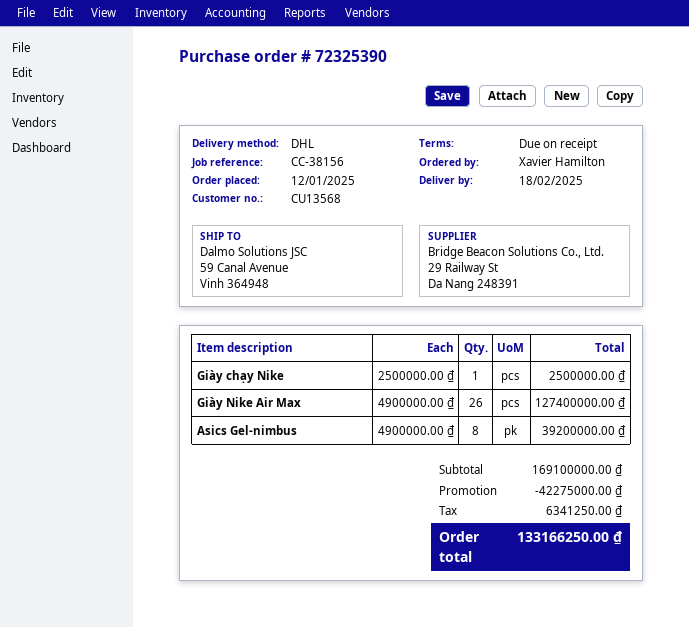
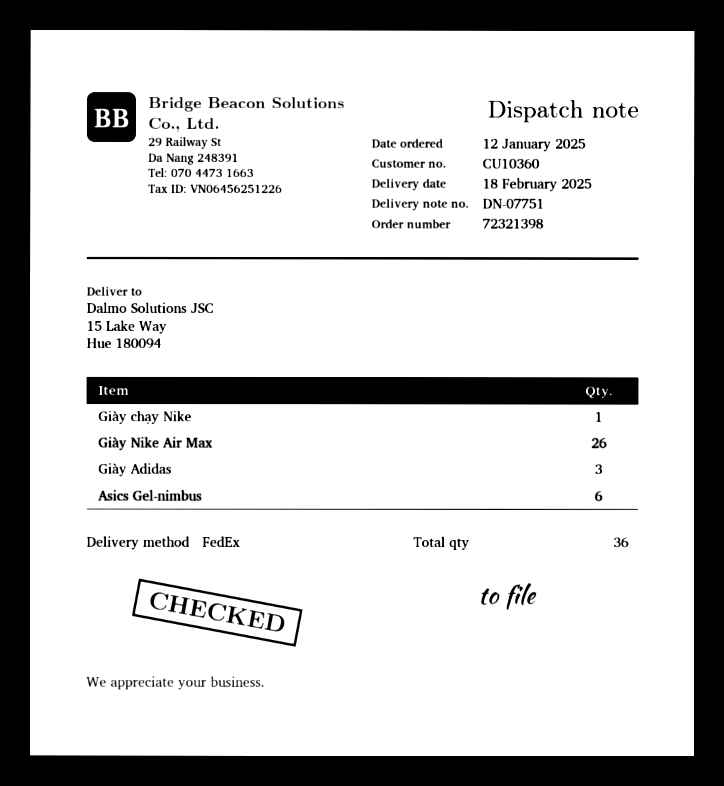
order number: 72325390 -> 72321398
customer number: CU13568 -> CU10360
shipping method: DHL -> FedEx
ship to: 59 Canal Avenue, Vinh 364948 -> 15 Lake Way, Hue 180094
Asics Gel-nimbus: 8 -> 6
Giày Adidas: none -> 3

